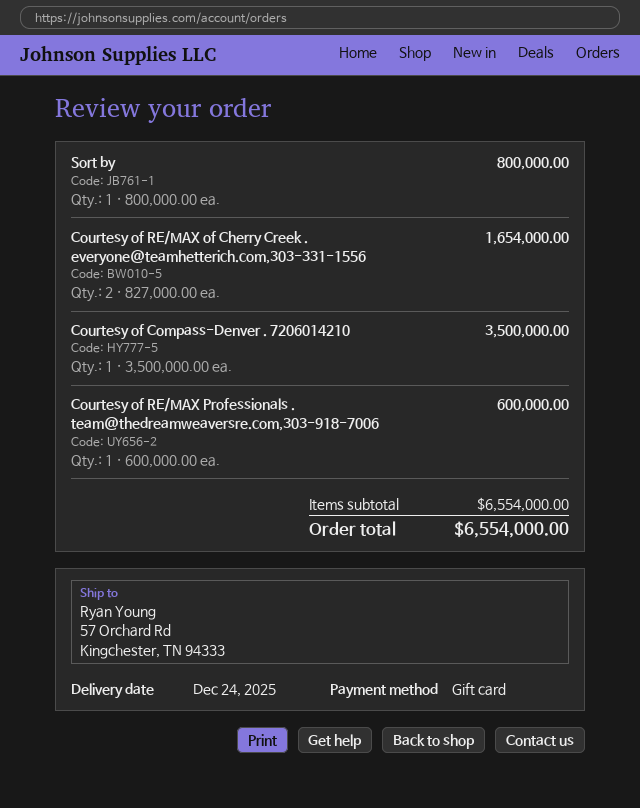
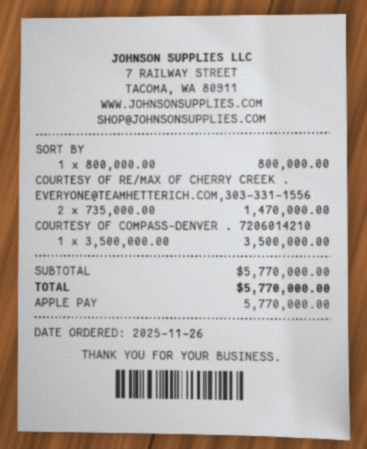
payment method: gift card -> Apple Pay
Courtesy of RE/MAX of Cherry Creek . everyone@teamhetterich.com,303-331-1556: 2 x 827000.00 = 1654000.00 -> 2 x 735000.00 = 1470000.00
Courtesy of RE/MAX Professionals . team@thedreamweaversre.com,303-918-7006: 1 x 600000.00 = 600000.00 -> none
subtotal: 6554000.00 -> 5770000.00
total: 6554000.00 -> 5770000.00

